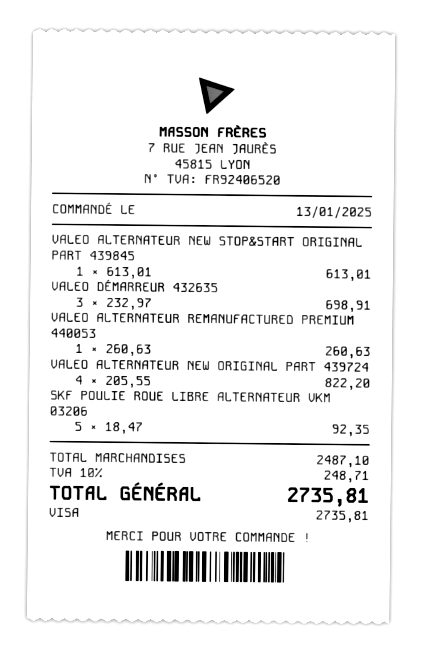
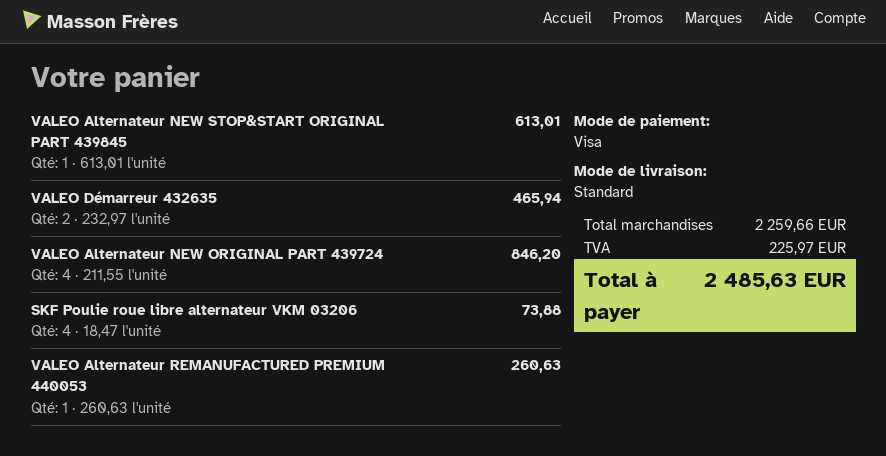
VALEO DÉMARREUR 432635: 3 x 232.97 = 698.91 -> 2 x 232.97 = 465.94
VALEO ALTERNATEUR NEW ORIGINAL PART 439724: 4 x 205.55 = 822.20 -> 4 x 211.55 = 846.20
SKF POULIE ROUE LIBRE ALTERNATEUR VKM 03206: 5 x 18.47 = 92.35 -> 4 x 18.47 = 73.88
subtotal: 2487.10 -> 2259.66
tax: 248.71 -> 225.97
total: 2735.81 -> 2485.63

